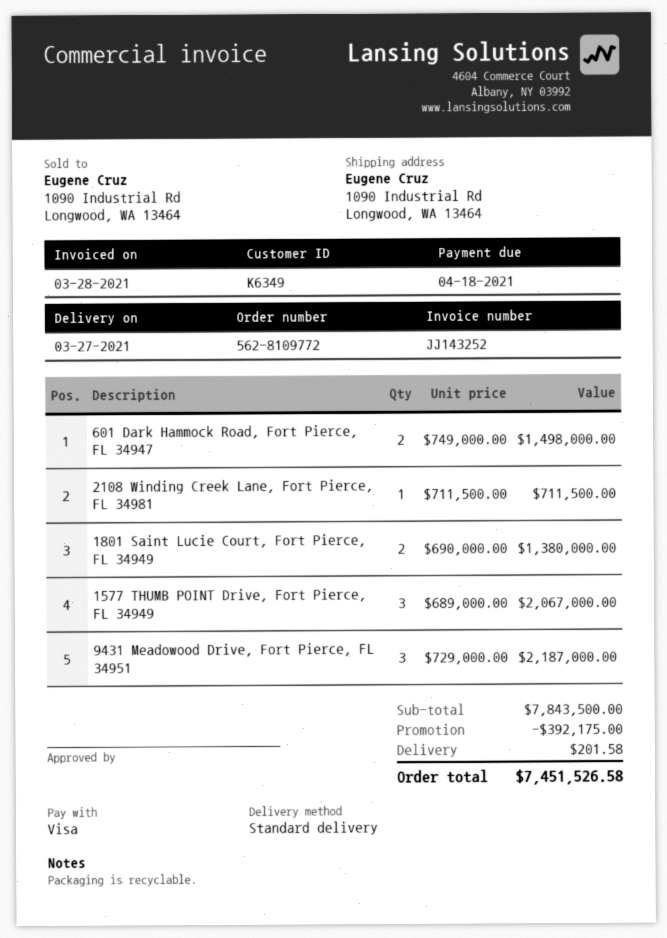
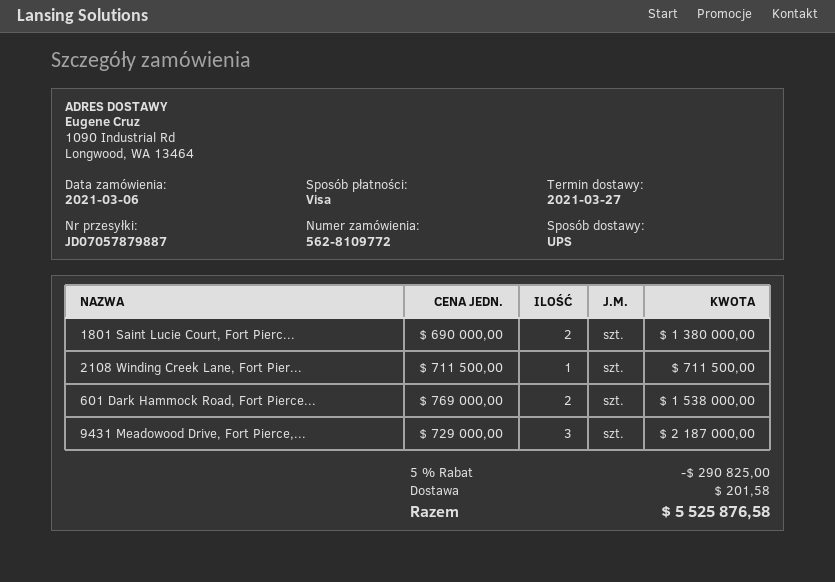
shipping method: standard -> UPS
601 Dark Hammock Road, Fort Pierce, FL 34947: 2 x 749000.00 = 1498000.00 -> 2 x 769000.00 = 1538000.00
1577 THUMB POINT Drive, Fort Pierce, FL 34949: 3 x 689000.00 = 2067000.00 -> none
discount: 392175.00 -> 290825.00
total: 7451526.58 -> 5525876.58

